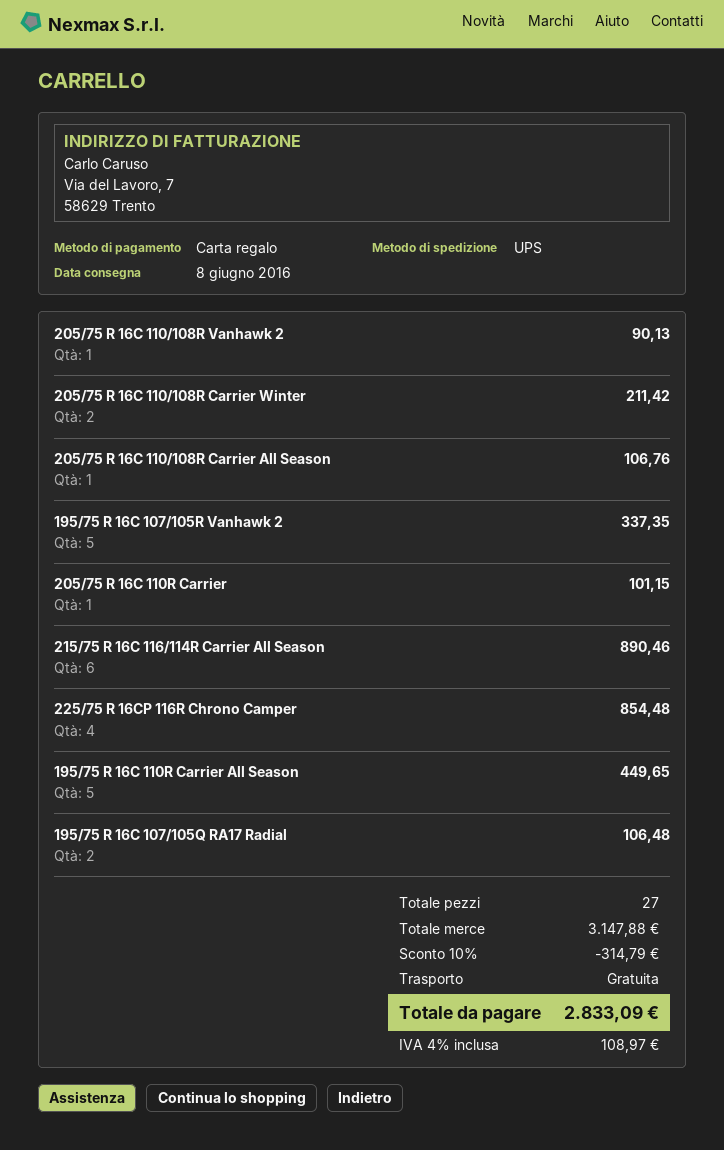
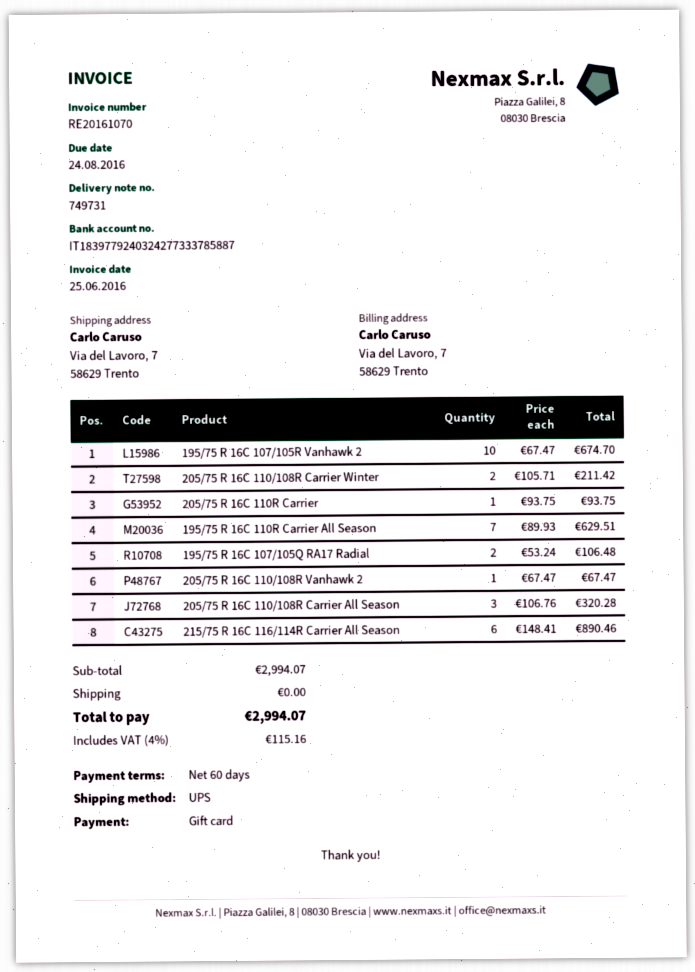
205/75 R 16C 110/108R Vanhawk 2: 1 for 90.13 -> 1 for 67.47
205/75 R 16C 110/108R Carrier All Season: 1 for 106.76 -> 3 for 320.28
195/75 R 16C 107/105R Vanhawk 2: 5 for 337.35 -> 10 for 674.70
205/75 R 16C 110R Carrier: 1 for 101.15 -> 1 for 93.75
225/75 R 16CP 116R Chrono Camper: 4 for 854.48 -> none
195/75 R 16C 110R Carrier All Season: 5 for 449.65 -> 7 for 629.51
subtotal: 3147.88 -> 2994.07
discount: 10% = 314.79 -> none
tax: 4% = 108.97 -> 4% = 115.16
total: 2833.09 -> 2994.07

